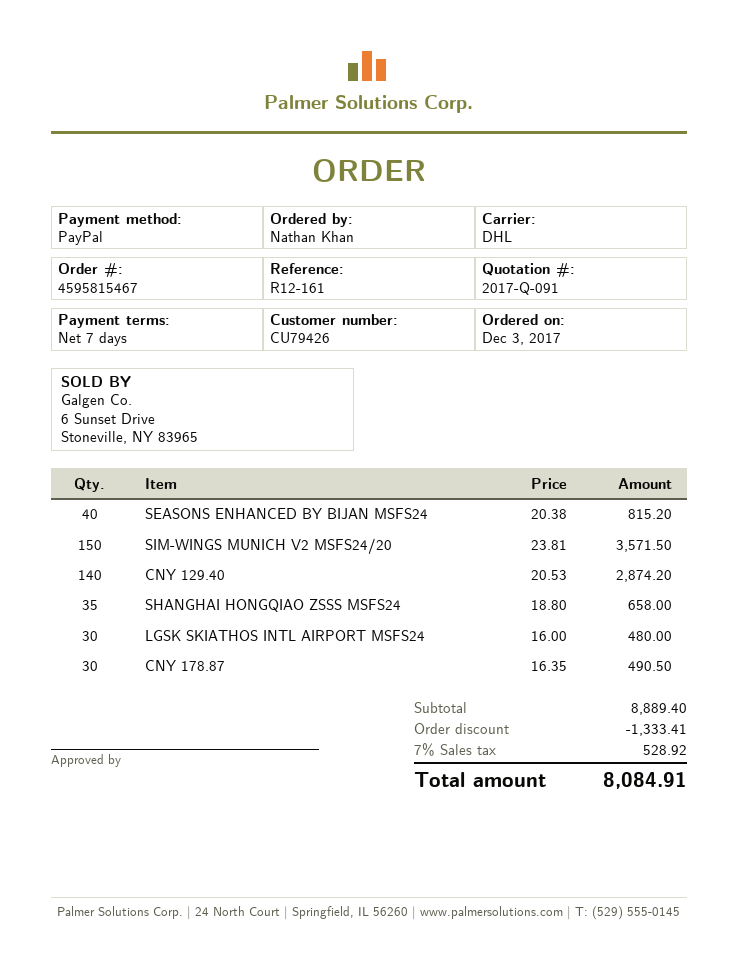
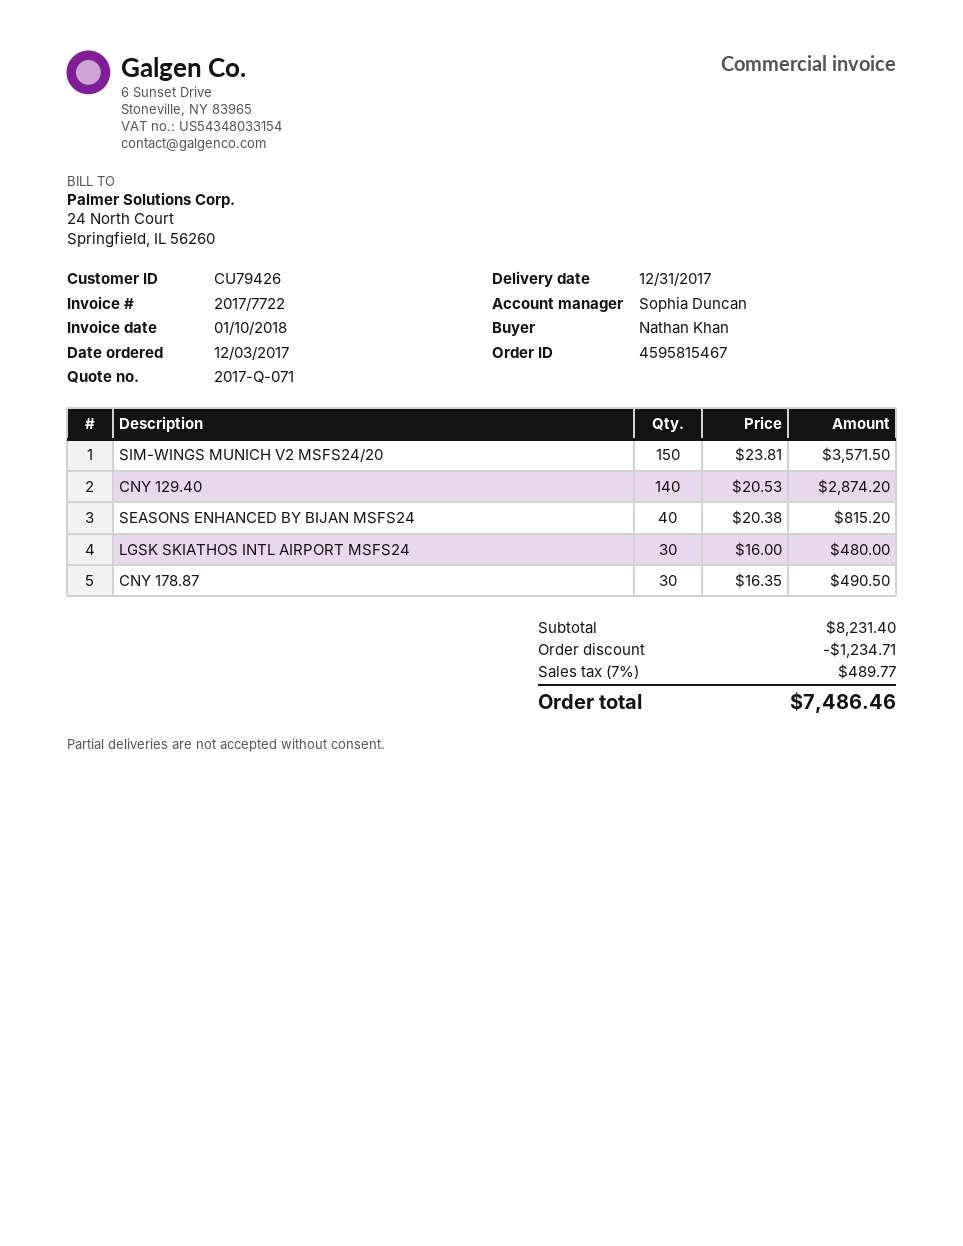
quote number: 2017-Q-091 -> 2017-Q-071
SHANGHAI HONGQIAO ZSSS MSFS24: 35 x 18.80 = 658.00 -> none
subtotal: 8889.40 -> 8231.40
discount: 1333.41 -> 1234.71
tax: 7% = 528.92 -> 7% = 489.77
total: 8084.91 -> 7486.46

